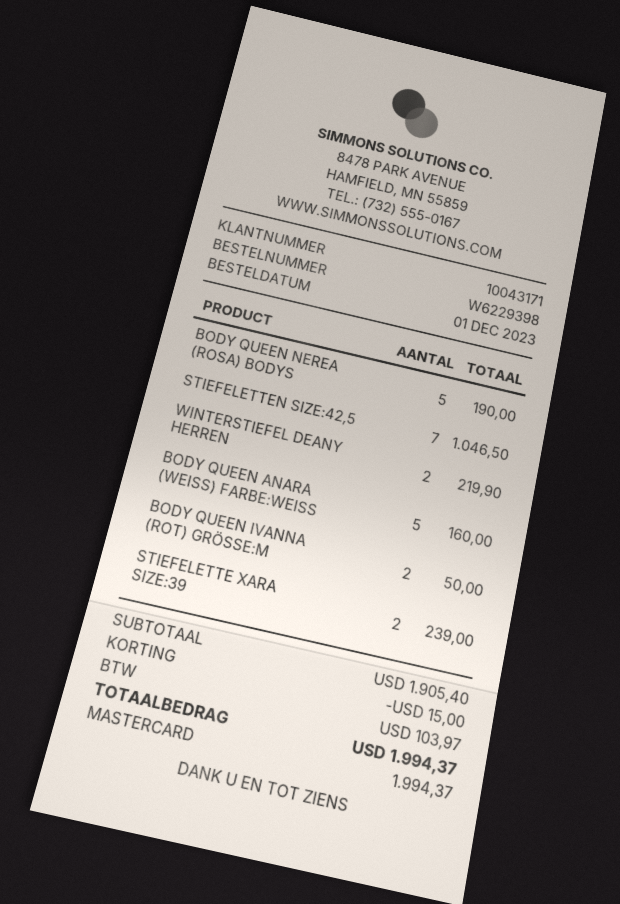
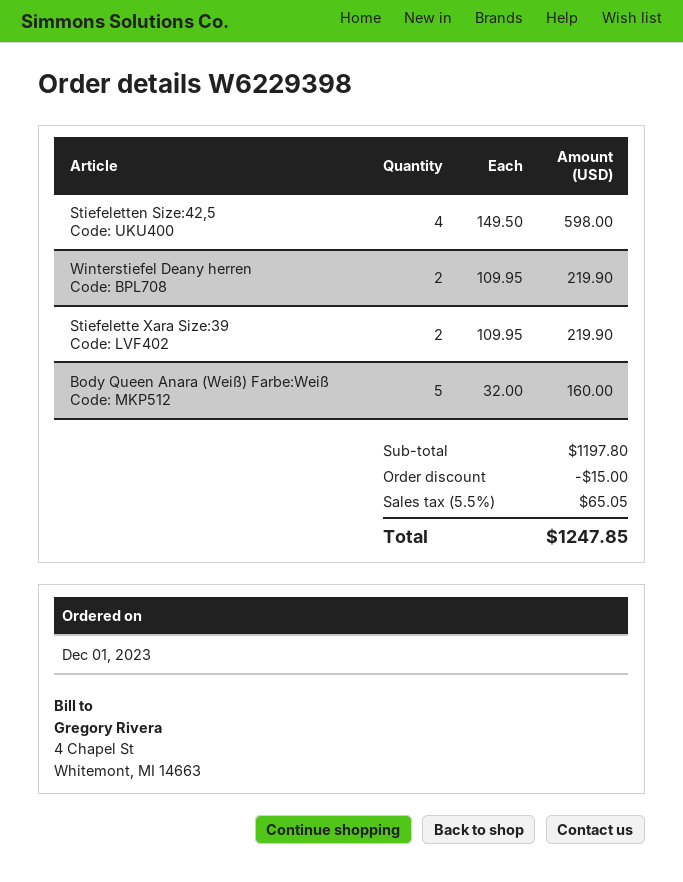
BODY QUEEN NEREA (ROSA) BODYS: 5 for 190.00 -> none
STIEFELETTEN SIZE:42,5: 7 for 1046.50 -> 4 for 598.00
BODY QUEEN IVANNA (ROT) GRÖSSE:M: 2 for 50.00 -> none
STIEFELETTE XARA SIZE:39: 2 for 239.00 -> 2 for 219.90
subtotal: 1905.40 -> 1197.80
tax: 103.97 -> 65.05
total: 1994.37 -> 1247.85

